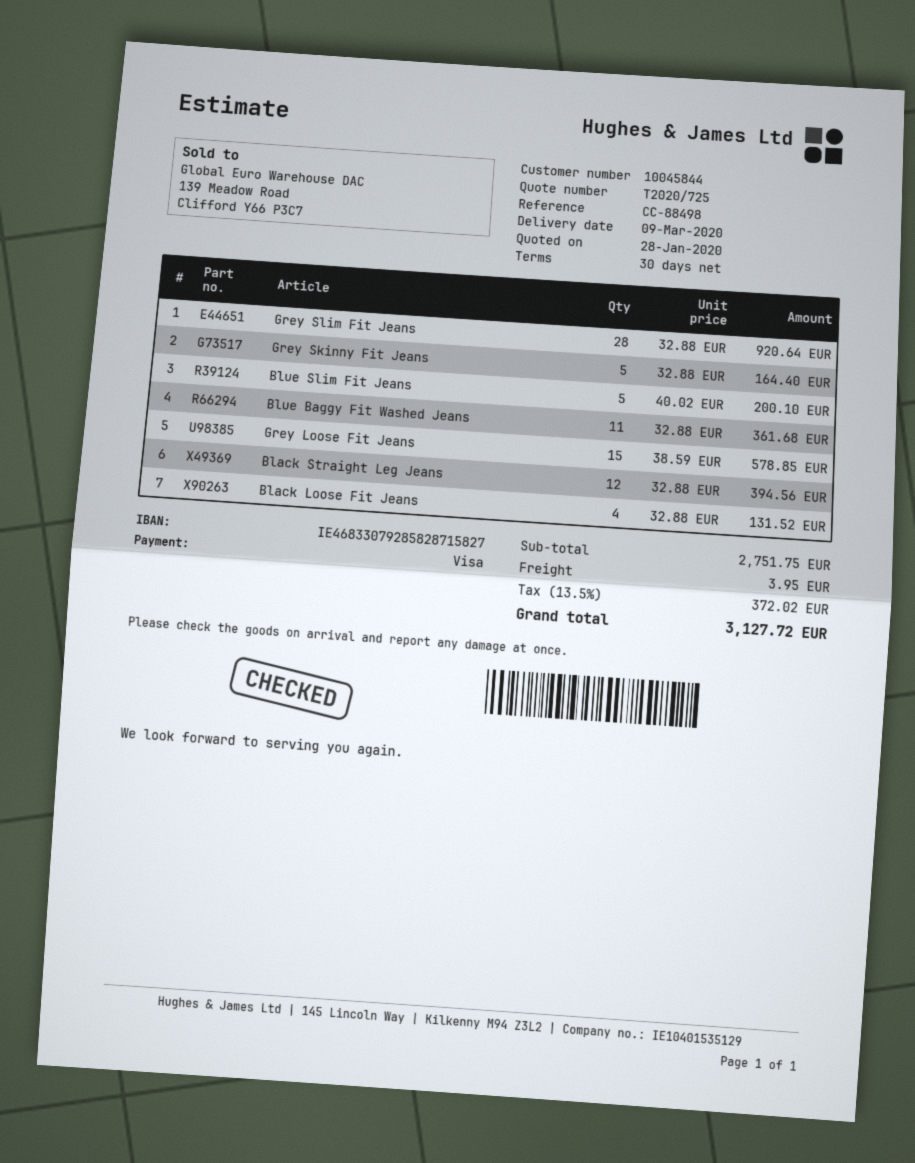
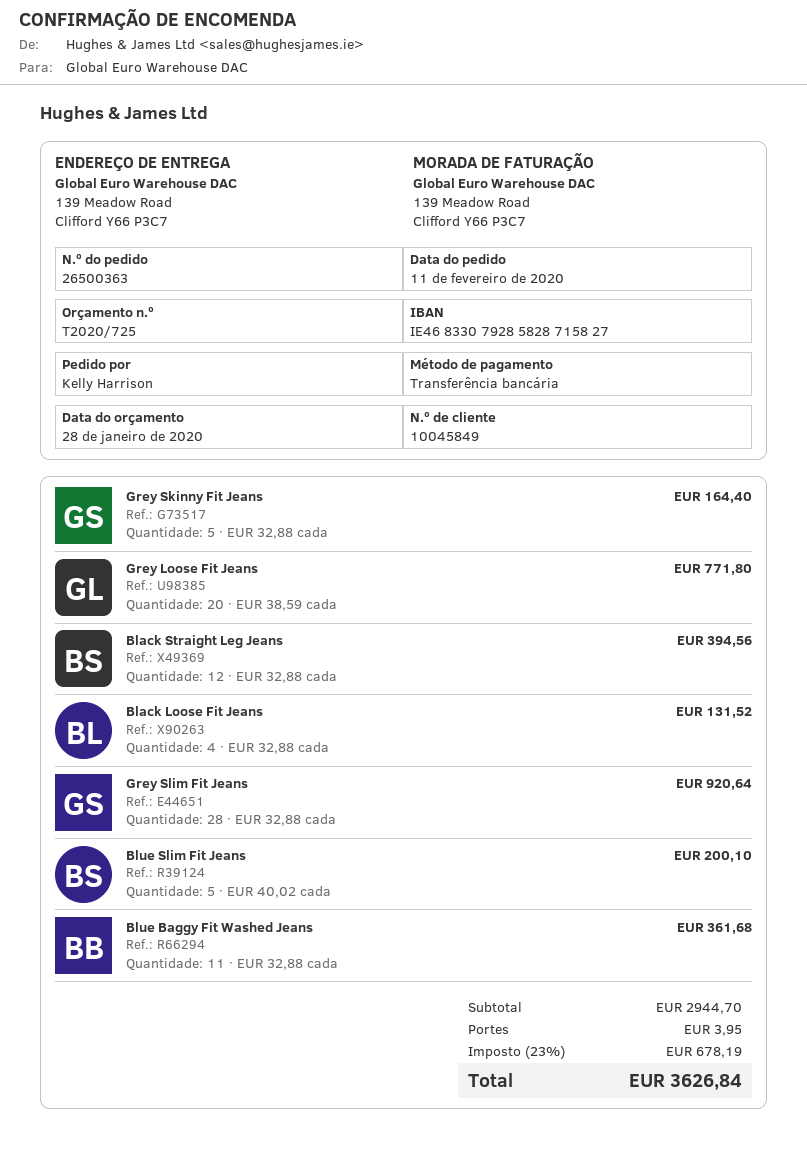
customer number: 10045844 -> 10045849
payment method: Visa -> bank transfer
Grey Loose Fit Jeans: 15 x 38.59 = 578.85 -> 20 x 38.59 = 771.80
subtotal: 2751.75 -> 2944.70
tax: 13.5% = 372.02 -> 23% = 678.19
total: 3127.72 -> 3626.84

